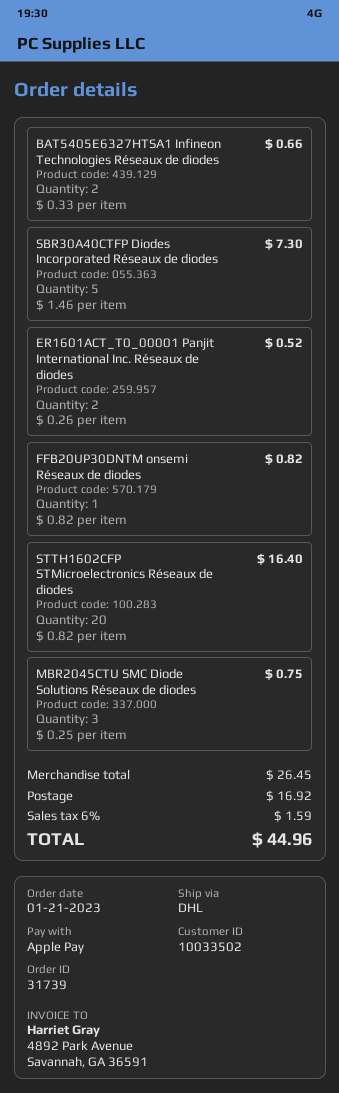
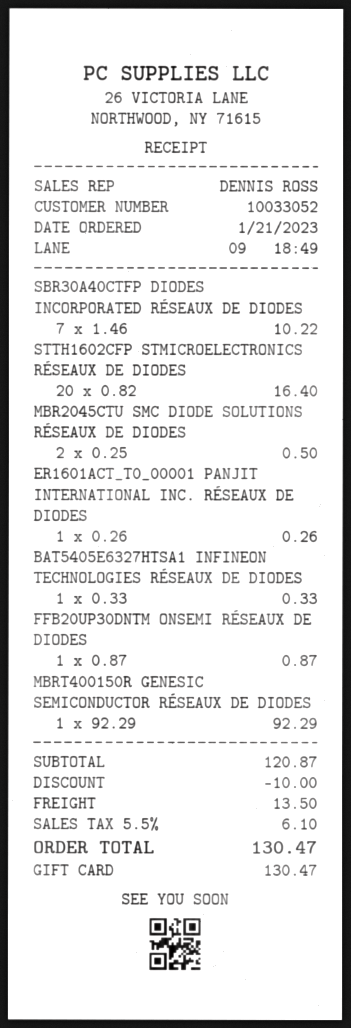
customer number: 10033502 -> 10033052
payment method: Apple Pay -> gift card
BAT5405E6327HTSA1 Infineon Technologies Réseaux de diodes: 2 x 0.33 = 0.66 -> 1 x 0.33 = 0.33
SBR30A40CTFP Diodes Incorporated Réseaux de diodes: 5 x 1.46 = 7.30 -> 7 x 1.46 = 10.22
ER1601ACT_T0_00001 Panjit International Inc. Réseaux de diodes: 2 x 0.26 = 0.52 -> 1 x 0.26 = 0.26
FFB20UP30DNTM onsemi Réseaux de diodes: 1 x 0.82 = 0.82 -> 1 x 0.87 = 0.87
MBR2045CTU SMC Diode Solutions Réseaux de diodes: 3 x 0.25 = 0.75 -> 2 x 0.25 = 0.50
MBRT400150R GENESIC SEMICONDUCTOR RÉSEAUX DE DIODES: none -> 1 x 92.29 = 92.29
subtotal: 26.45 -> 120.87
discount: none -> 10.00
shipping: 16.92 -> 13.50
tax: 6% = 1.59 -> 5.5% = 6.10
total: 44.96 -> 130.47

